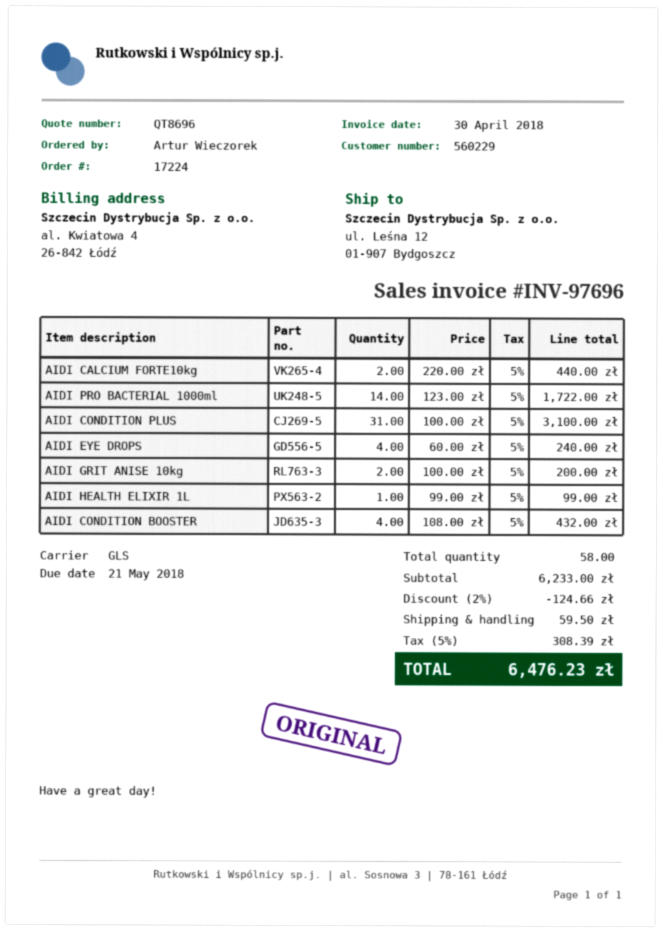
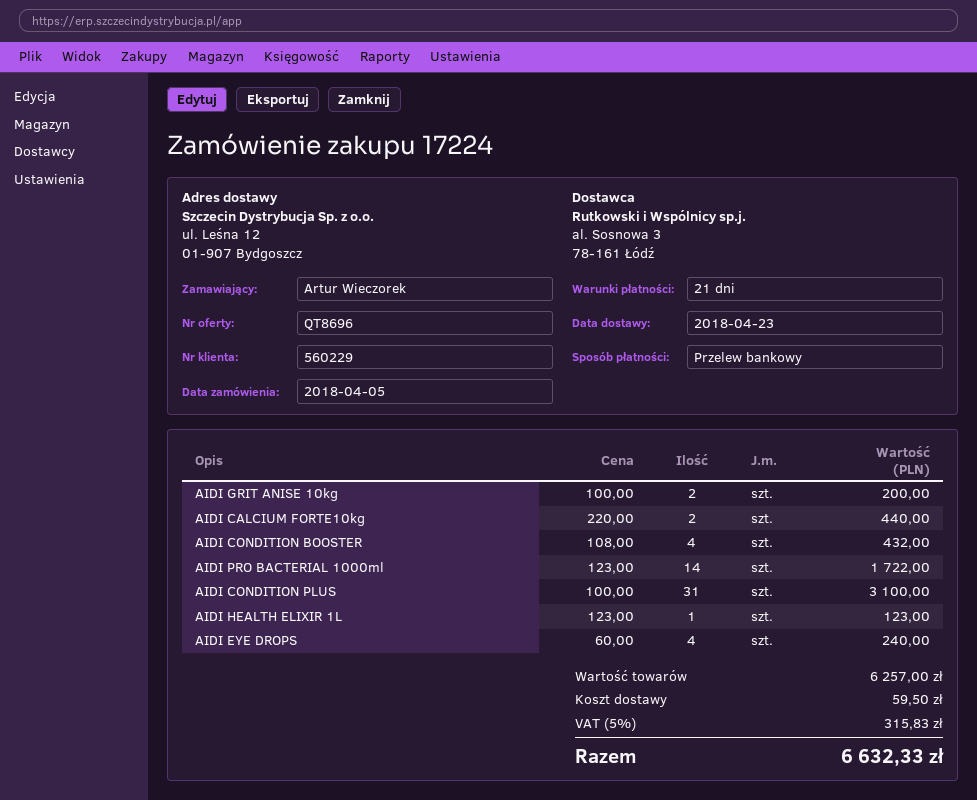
AIDI HEALTH ELIXIR 1L: 1 x 99.00 = 99.00 -> 1 x 123.00 = 123.00
subtotal: 6233.00 -> 6257.00
discount: 2% = 124.66 -> none
tax: 5% = 308.39 -> 5% = 315.83
total: 6476.23 -> 6632.33

